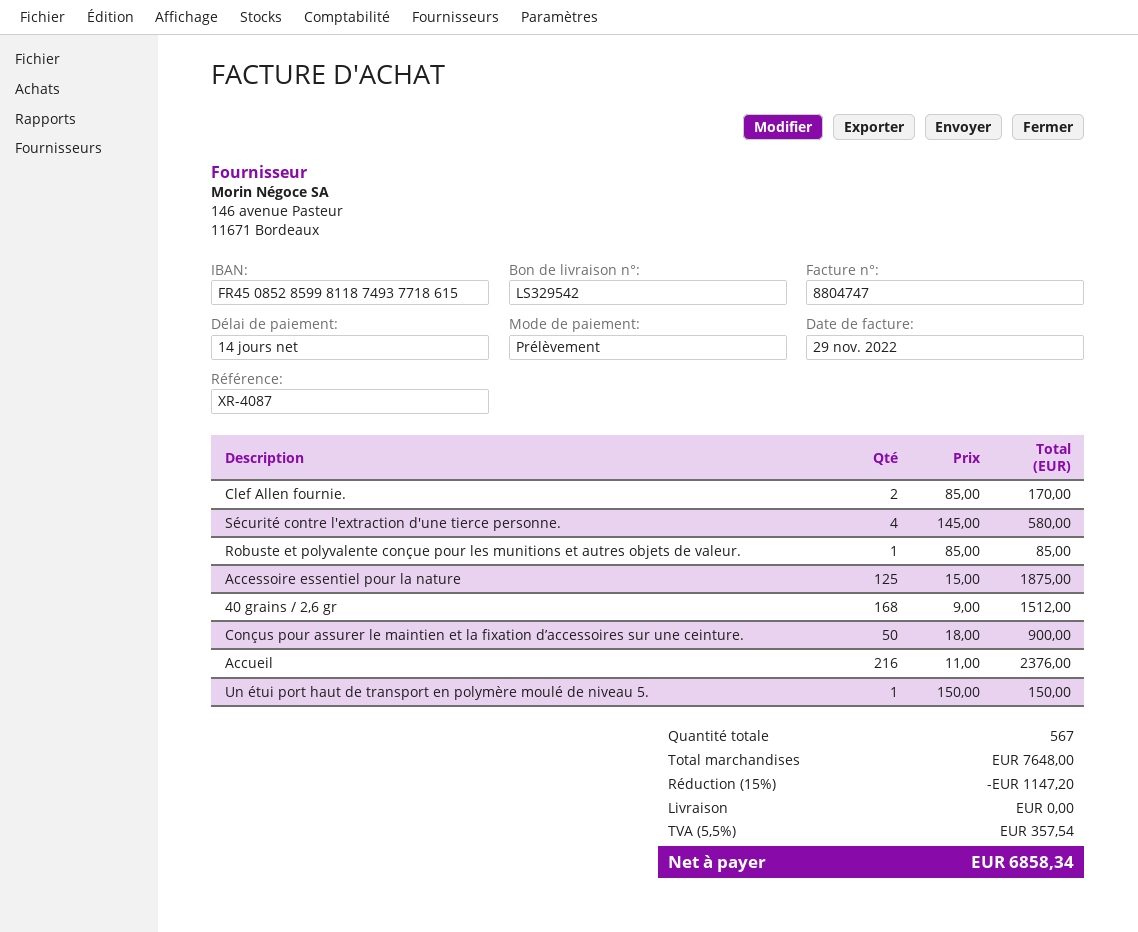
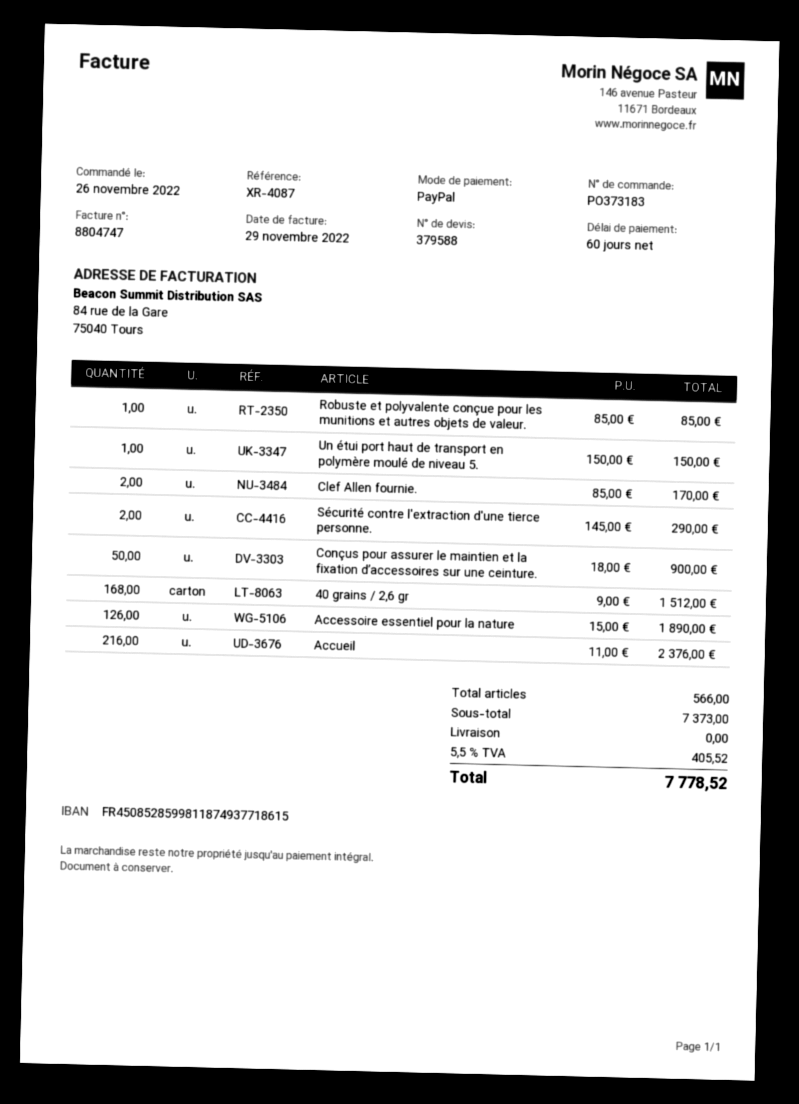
payment terms: 14 days -> 60 days
payment method: direct debit -> PayPal
Sécurité contre l'extraction d'une tierce personne.: 4 x 145.00 = 580.00 -> 2 x 145.00 = 290.00
Accessoire essentiel pour la nature: 125 x 15.00 = 1875.00 -> 126 x 15.00 = 1890.00
total quantity: 567 -> 566
subtotal: 7648.00 -> 7373.00
discount: 15% = 1147.20 -> none
tax: 5.5% = 357.54 -> 5.5% = 405.52
total: 6858.34 -> 7778.52

